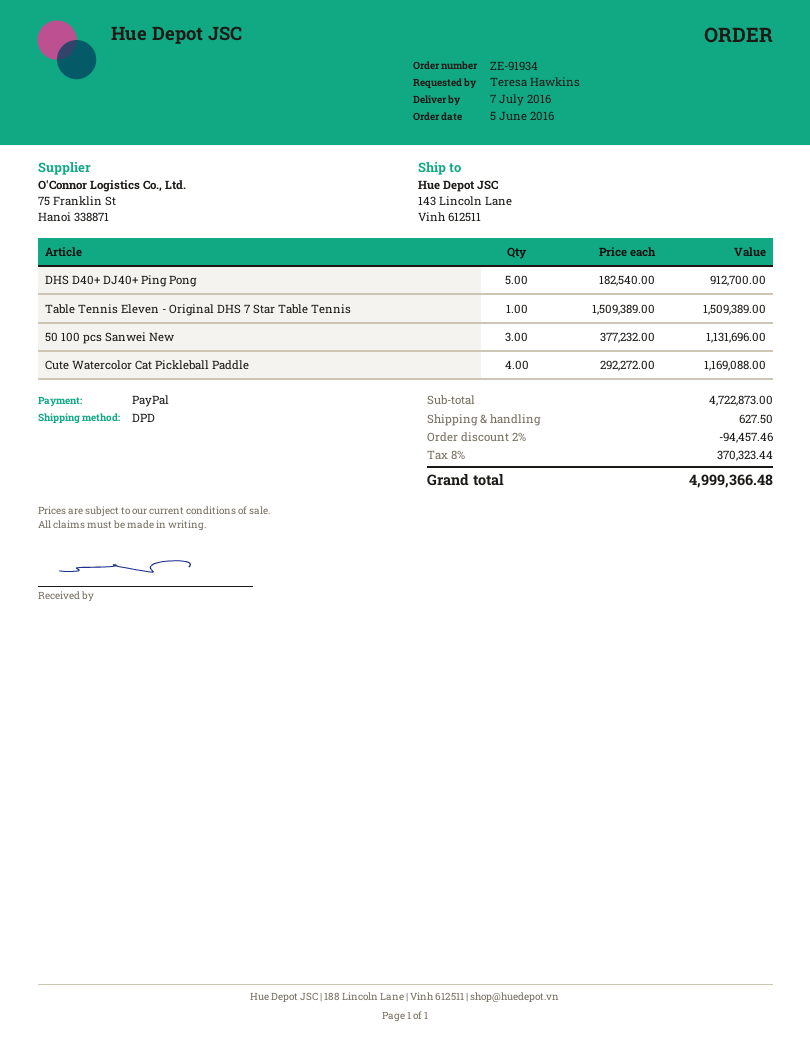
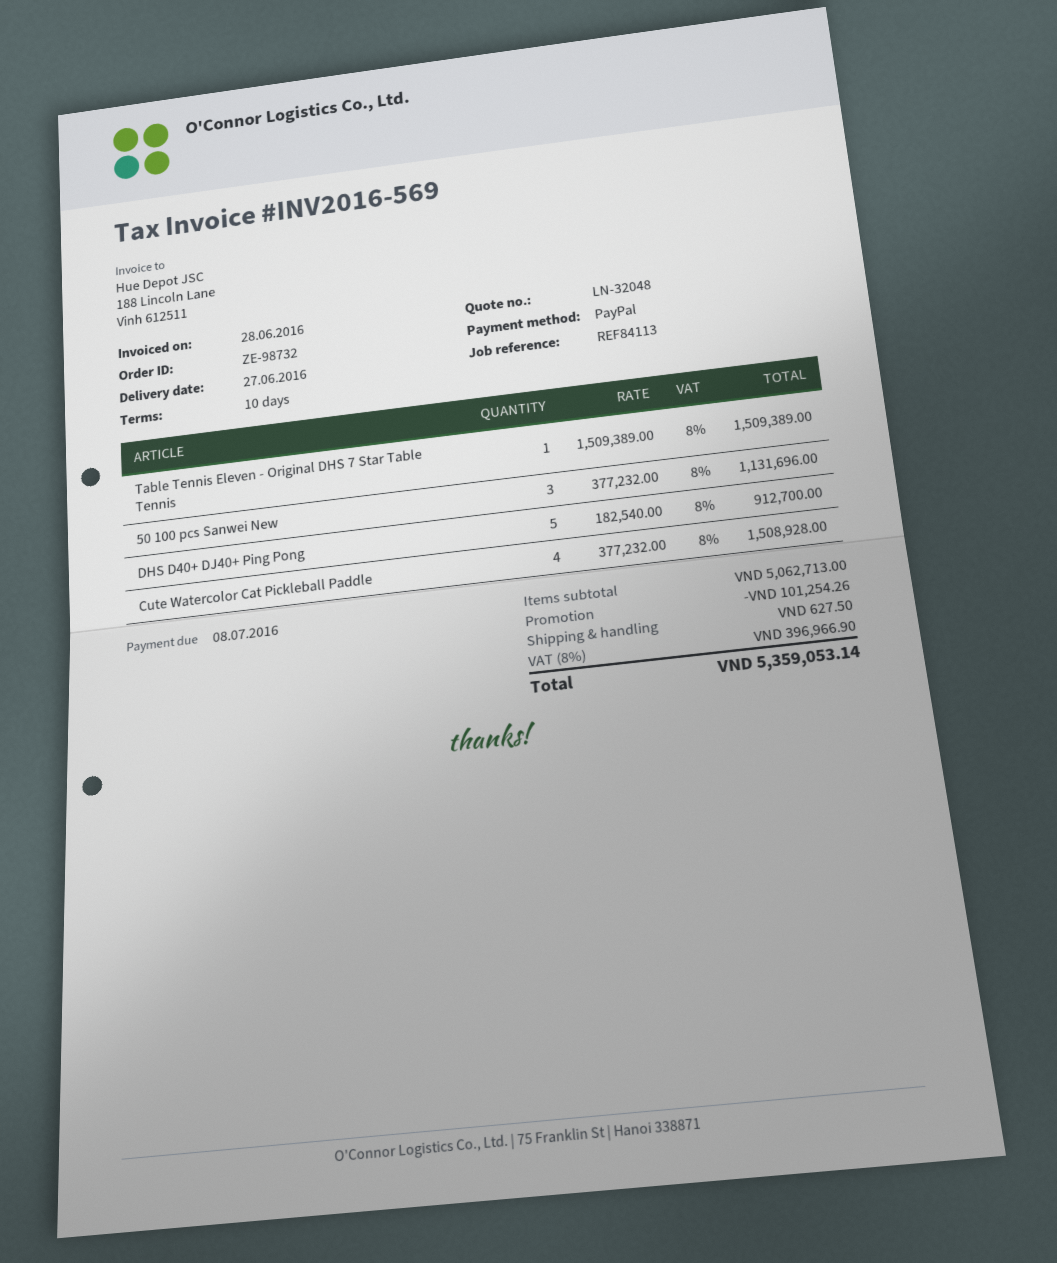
order number: ZE-91934 -> ZE-98732
delivery date: 2016-07-07 -> 2016-06-27
Cute Watercolor Cat Pickleball Paddle: 4 x 292272.00 = 1169088.00 -> 4 x 377232.00 = 1508928.00
subtotal: 4722873.00 -> 5062713.00
discount: 94457.46 -> 101254.26
tax: 8% = 370323.44 -> 8% = 396966.90
total: 4999366.48 -> 5359053.14

